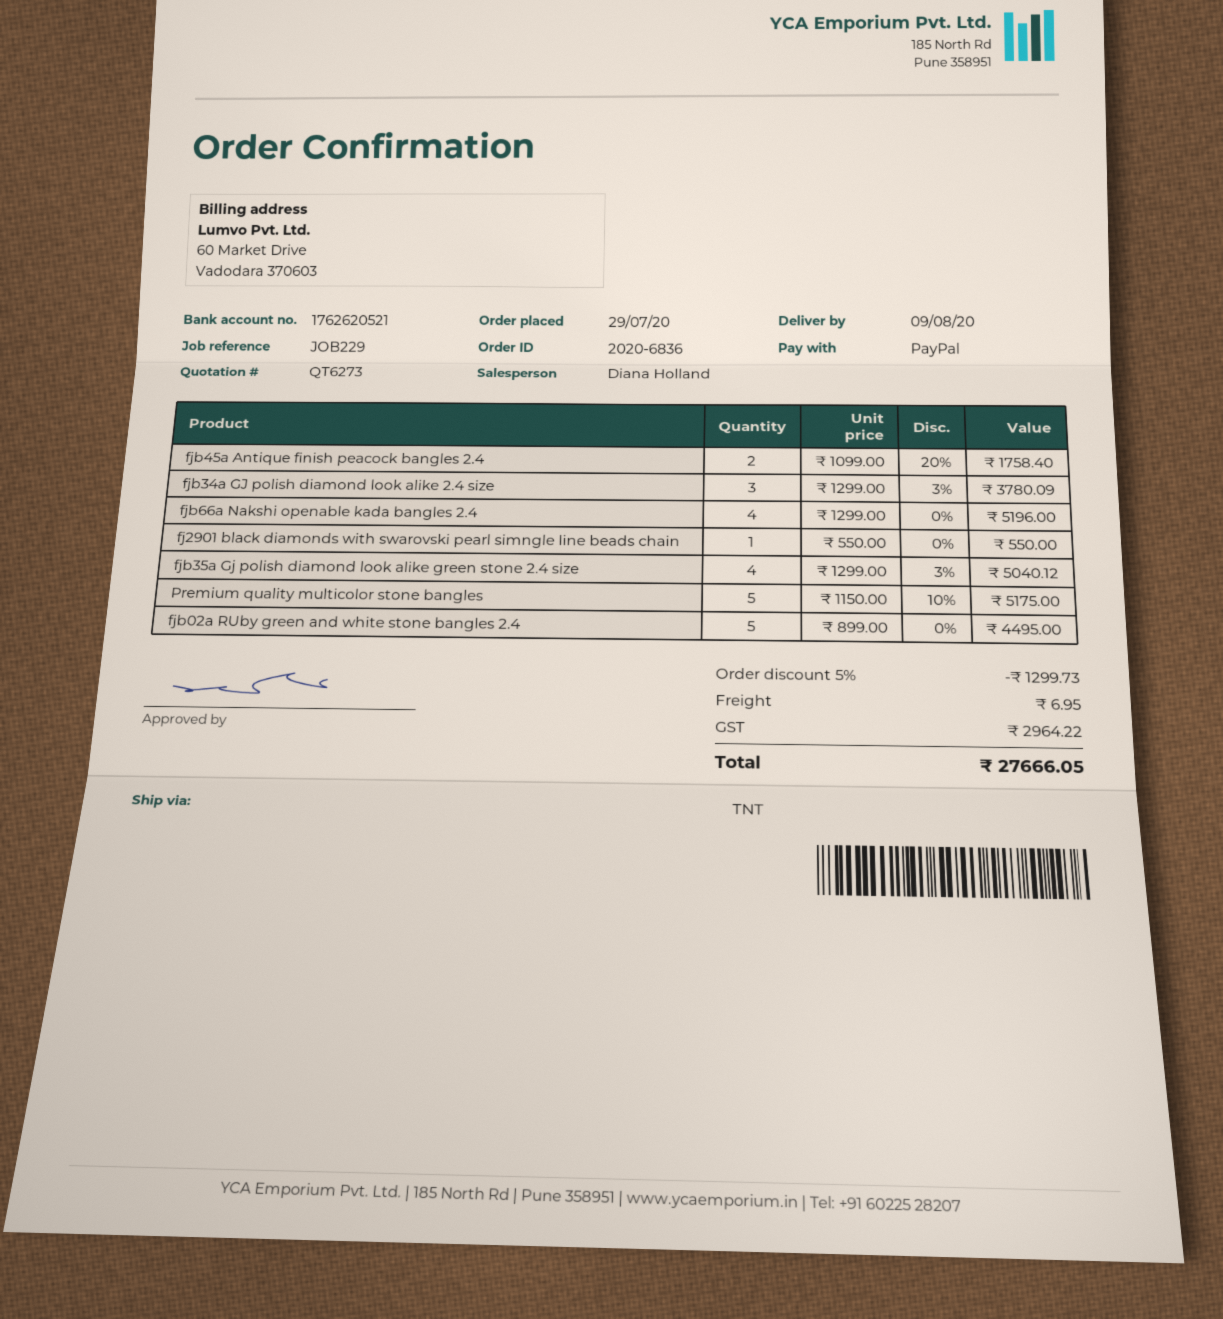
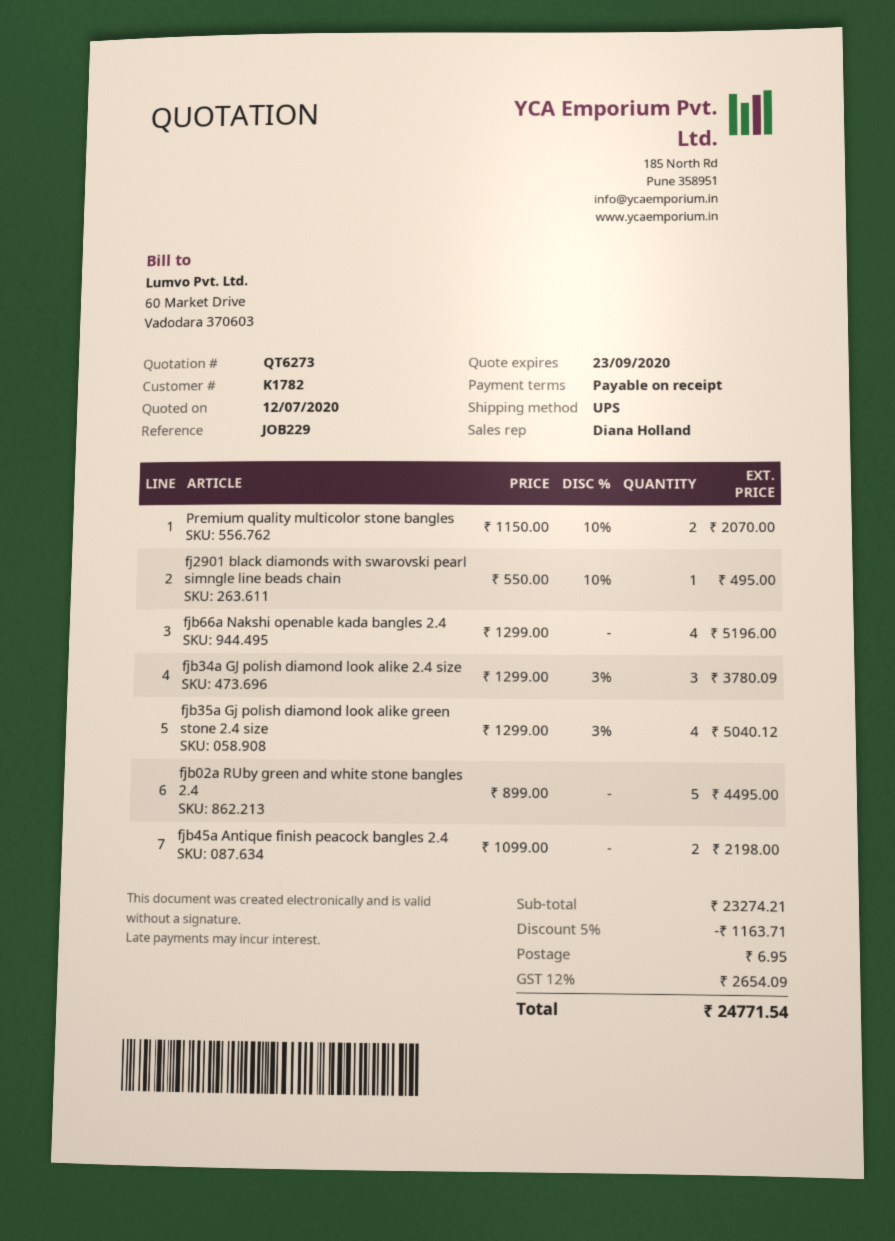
shipping method: TNT -> UPS
fjb45a Antique finish peacock bangles 2.4: 2 x 1099.00 - 20% = 1758.40 -> 2 x 1099.00 = 2198.00
fj2901 black diamonds with swarovski pearl simngle line beads chain: 1 x 550.00 = 550.00 -> 1 x 550.00 - 10% = 495.00
Premium quality multicolor stone bangles: 5 x 1150.00 - 10% = 5175.00 -> 2 x 1150.00 - 10% = 2070.00
discount: 5% = 1299.73 -> 5% = 1163.71
tax: 2964.22 -> 2654.09
total: 27666.05 -> 24771.54

